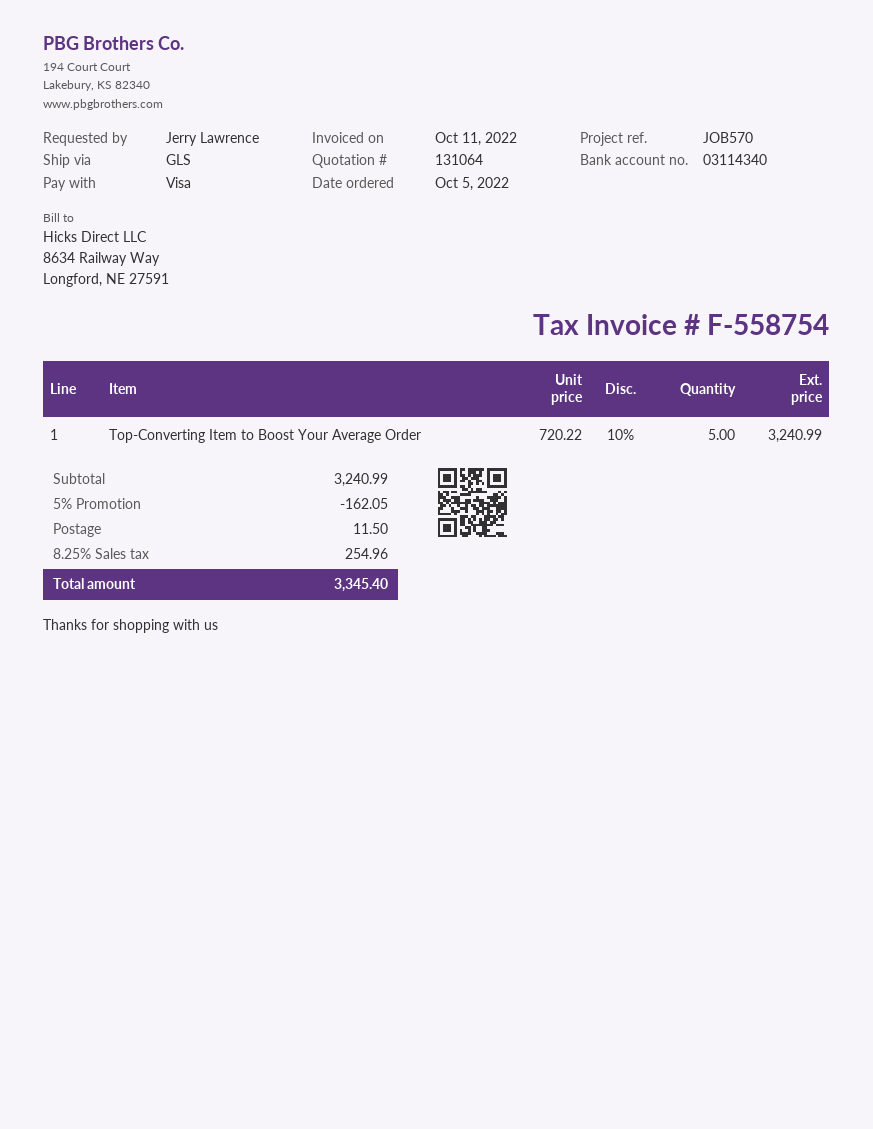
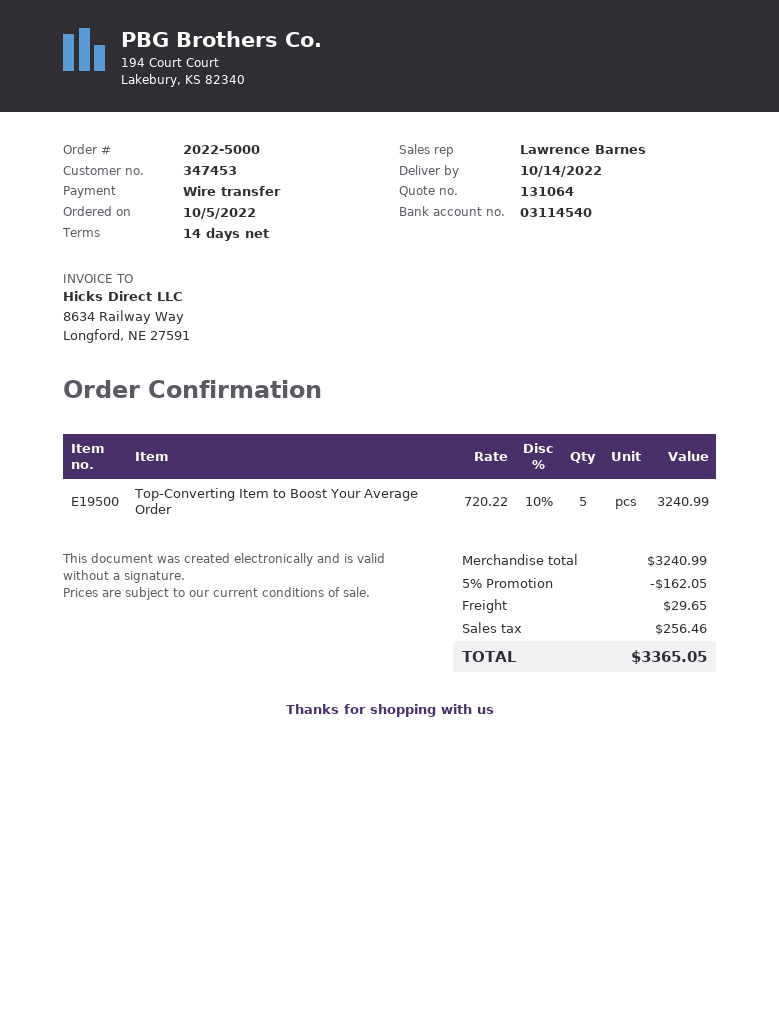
payment method: Visa -> bank transfer
bank account: 03114340 -> 03114540
shipping: 11.50 -> 29.65
tax: 254.96 -> 256.46
total: 3345.40 -> 3365.05

